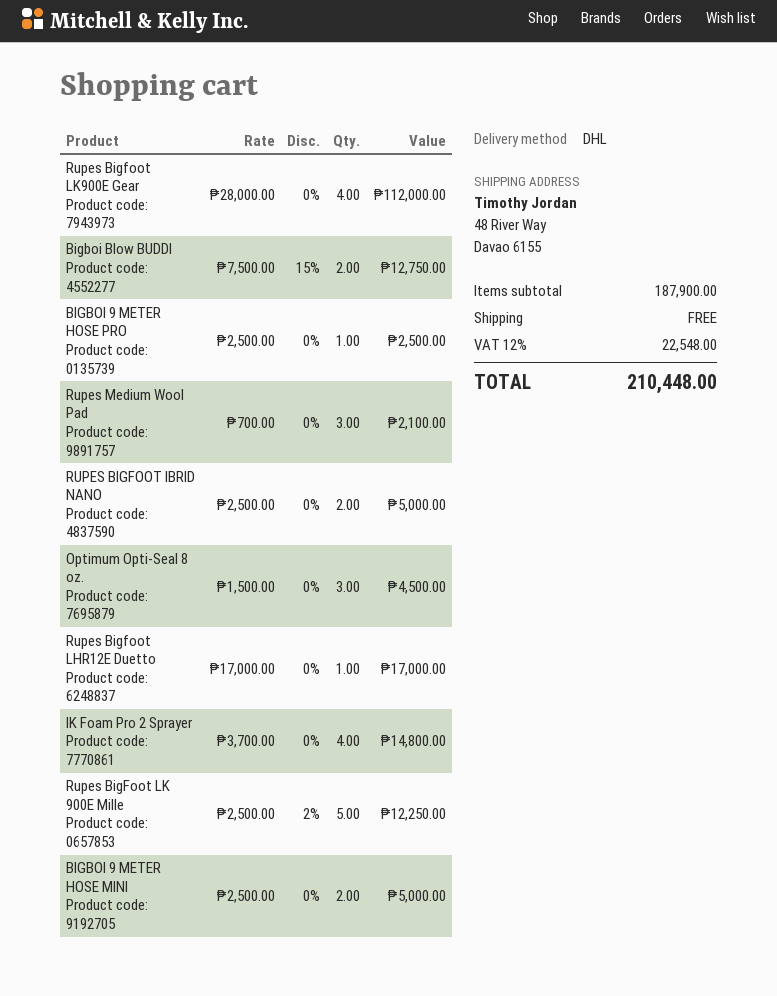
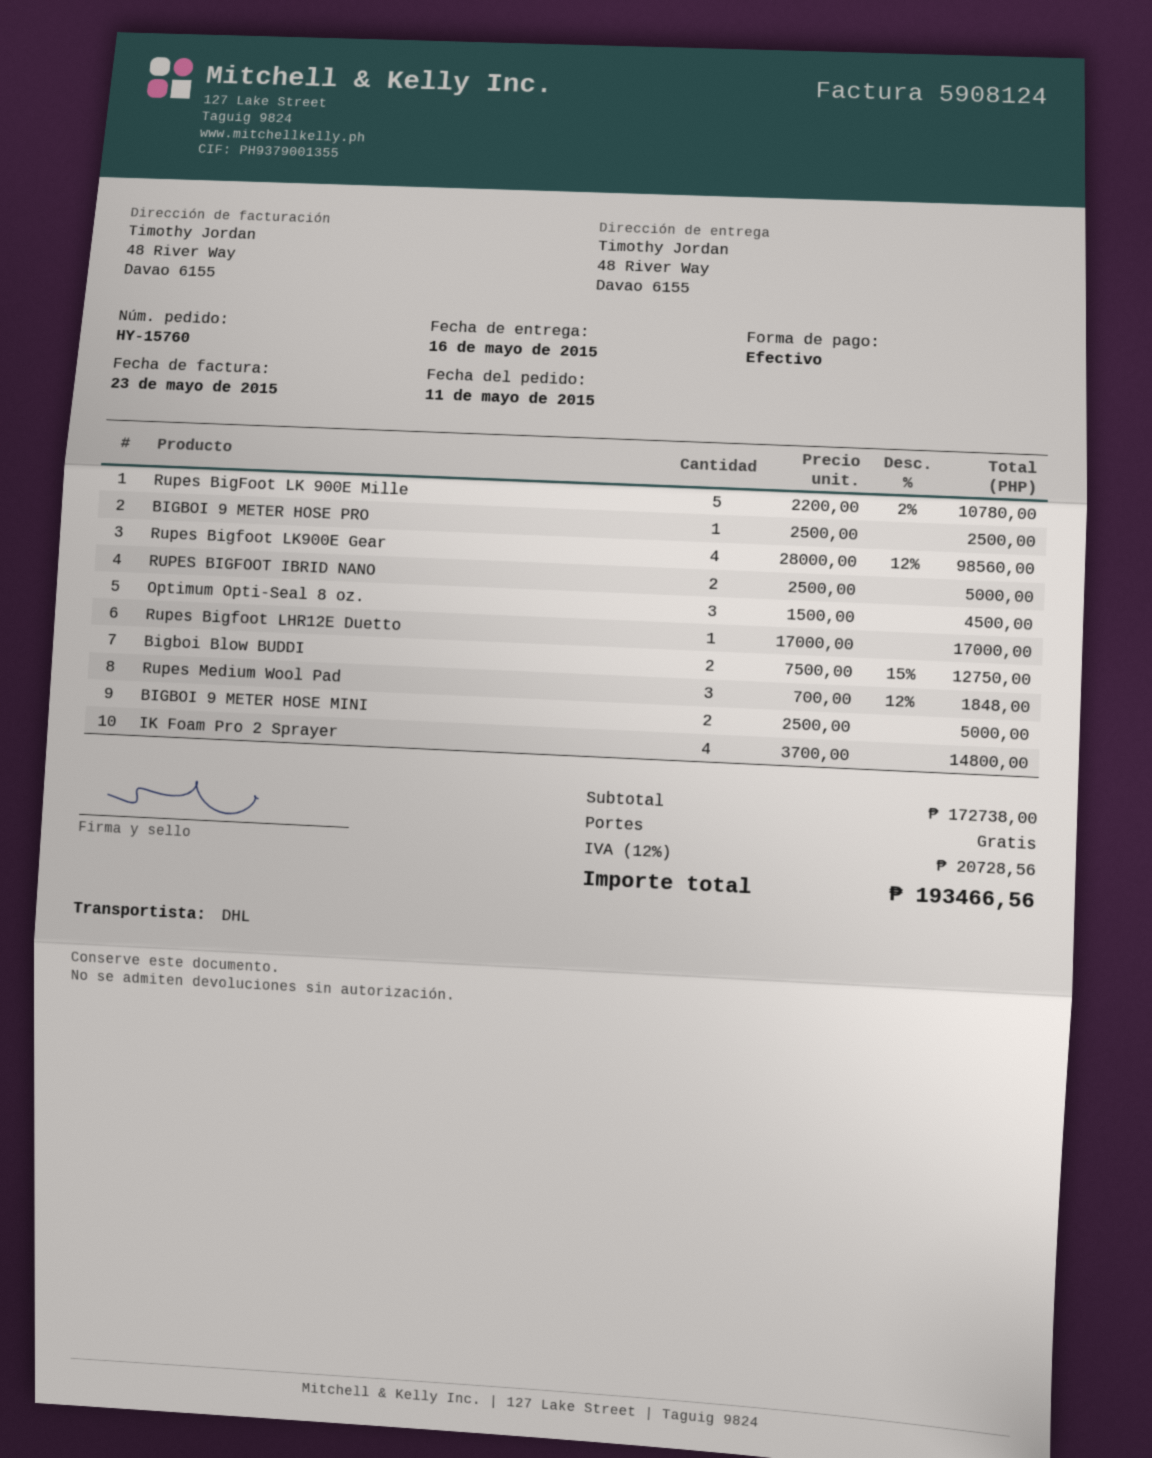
Rupes Bigfoot LK900E Gear: 4 x 28000.00 = 112000.00 -> 4 x 28000.00 - 12% = 98560.00
Rupes Medium Wool Pad: 3 x 700.00 = 2100.00 -> 3 x 700.00 - 12% = 1848.00
Rupes BigFoot LK 900E Mille: 5 x 2500.00 - 2% = 12250.00 -> 5 x 2200.00 - 2% = 10780.00
subtotal: 187900.00 -> 172738.00
tax: 12% = 22548.00 -> 12% = 20728.56
total: 210448.00 -> 193466.56

